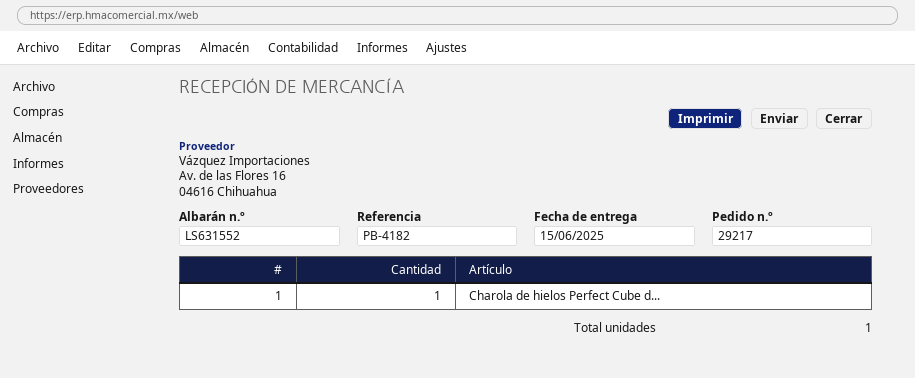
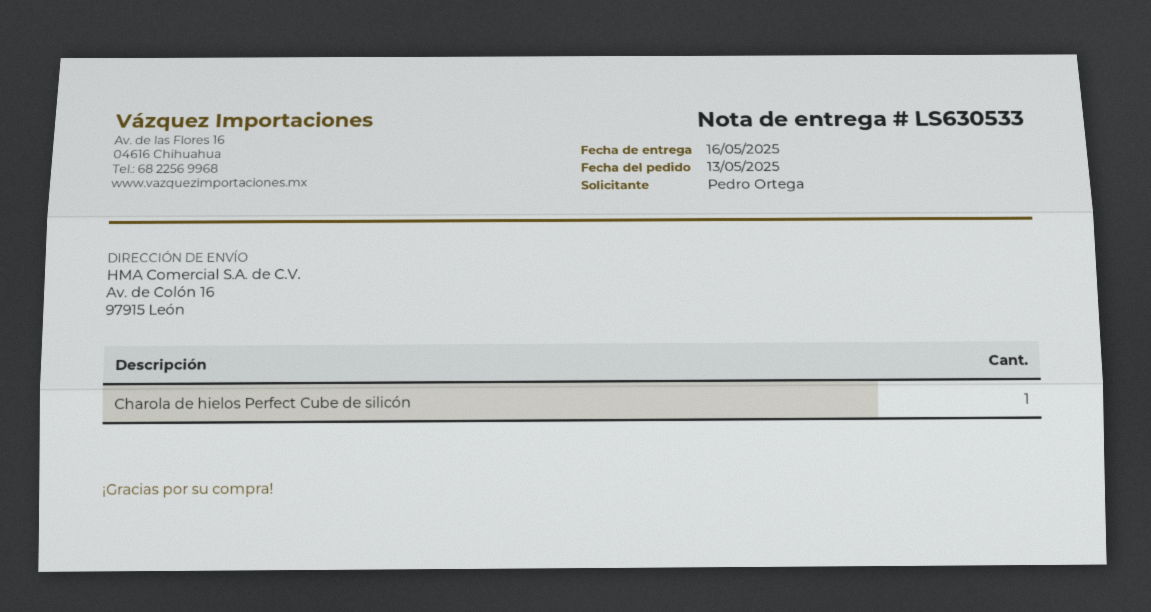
delivery note number: LS631552 -> LS630533
delivery date: 2025-06-15 -> 2025-05-16

